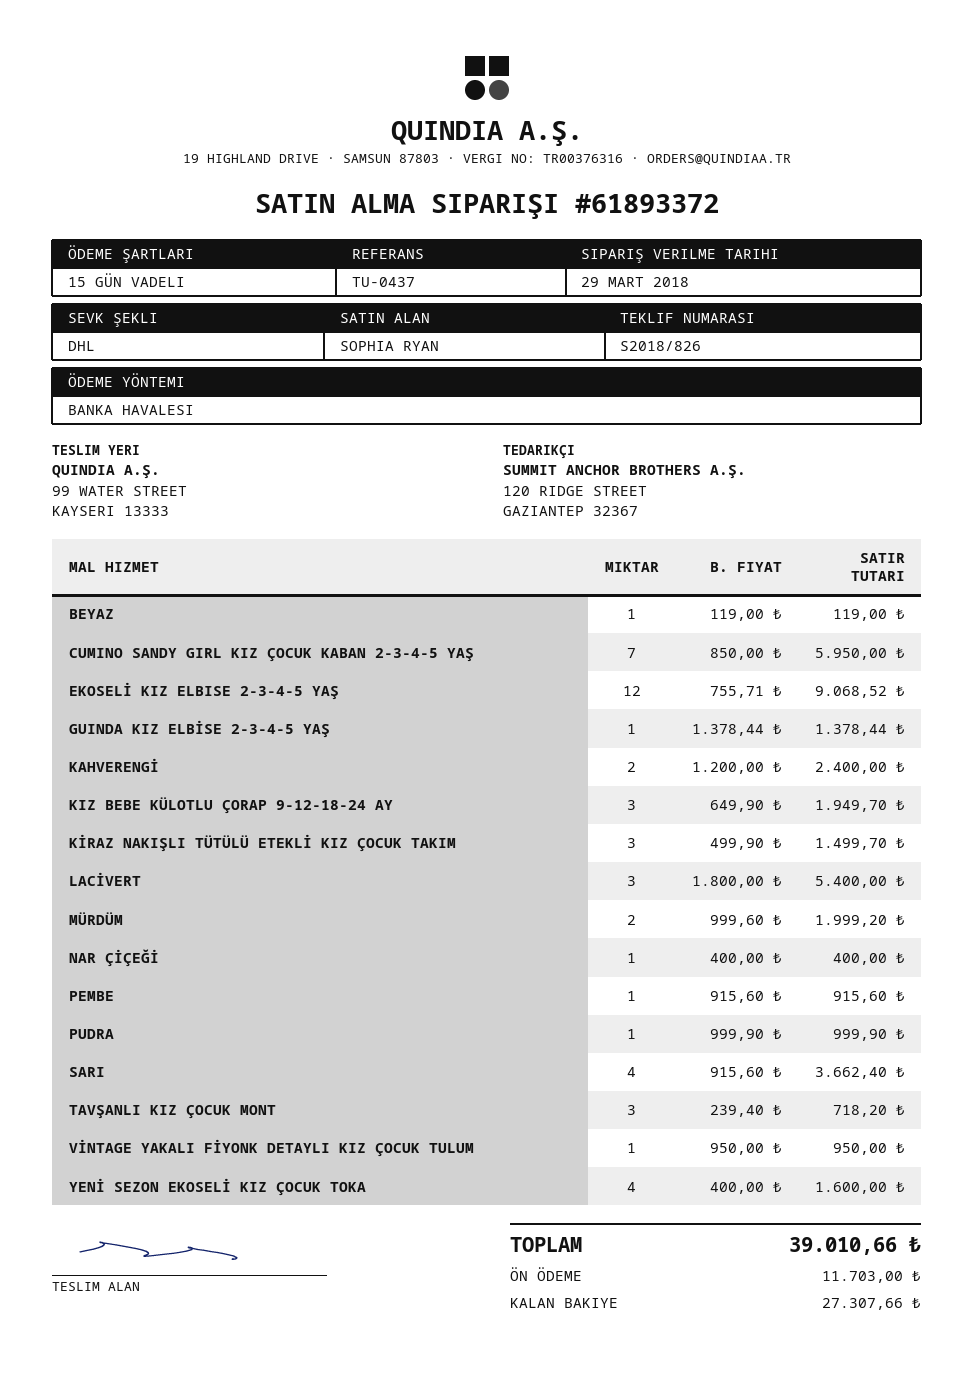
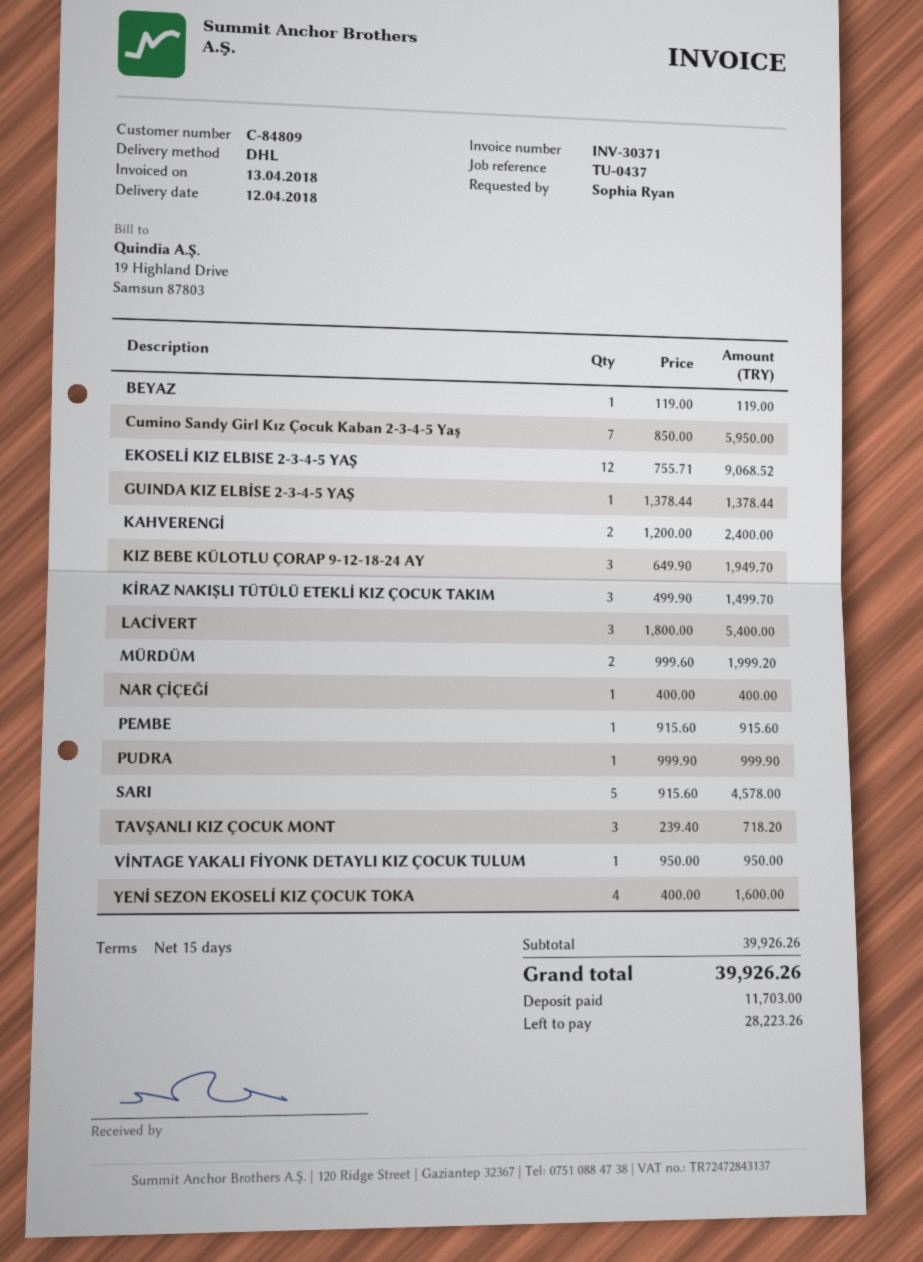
SARI: 4 x 915.60 = 3662.40 -> 5 x 915.60 = 4578.00
total: 39010.66 -> 39926.26
balance: 27307.66 -> 28223.26

